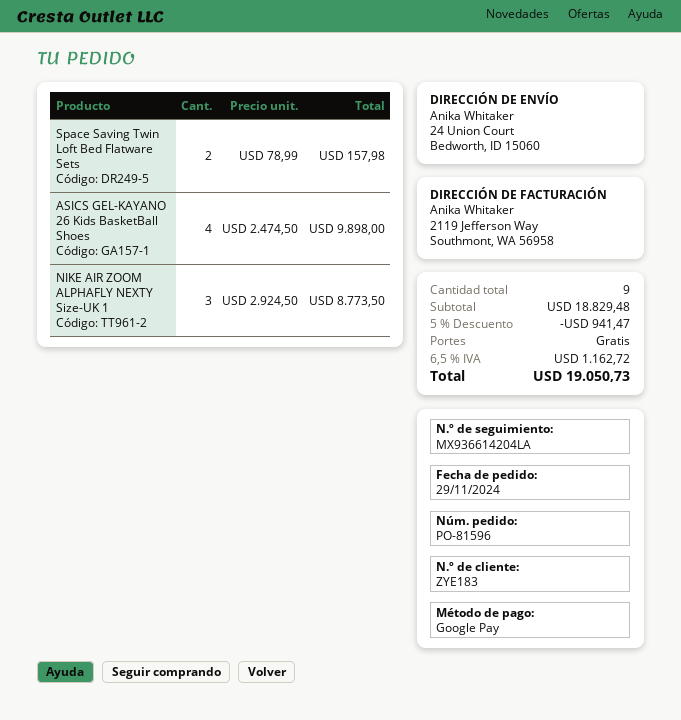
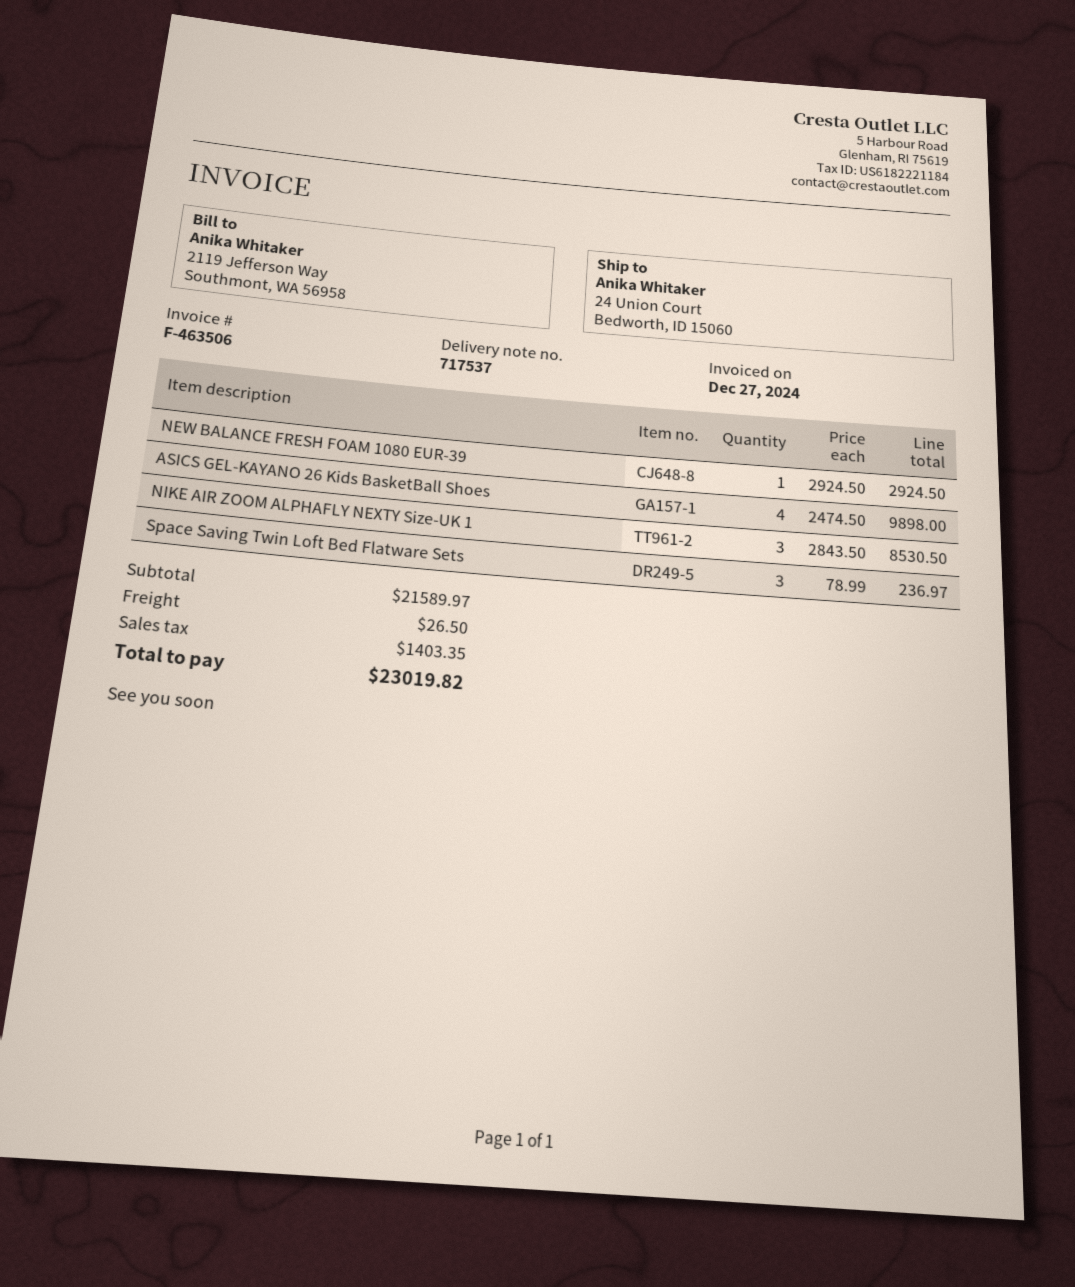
Space Saving Twin Loft Bed Flatware Sets: 2 x 78.99 = 157.98 -> 3 x 78.99 = 236.97
NIKE AIR ZOOM ALPHAFLY NEXTY Size-UK 1: 3 x 2924.50 = 8773.50 -> 3 x 2843.50 = 8530.50
NEW BALANCE FRESH FOAM 1080 EUR-39: none -> 1 x 2924.50 = 2924.50
subtotal: 18829.48 -> 21589.97
discount: 5% = 941.47 -> none
shipping: 0.00 -> 26.50
tax: 1162.72 -> 1403.35
total: 19050.73 -> 23019.82

